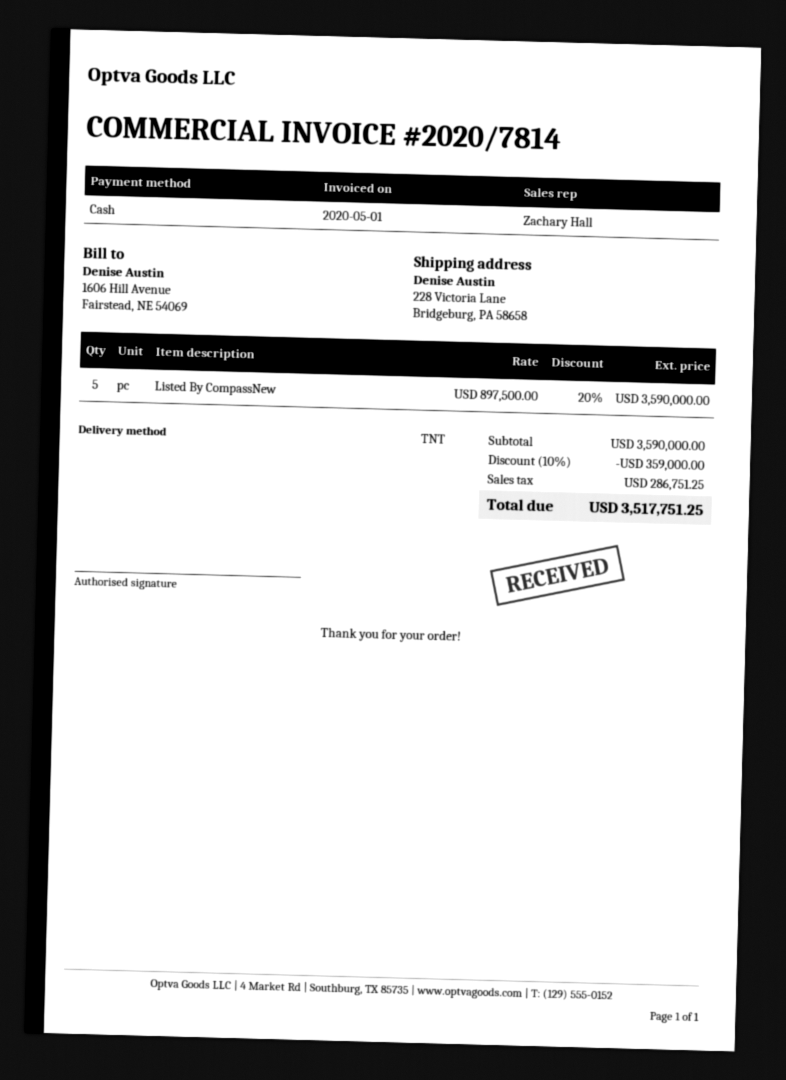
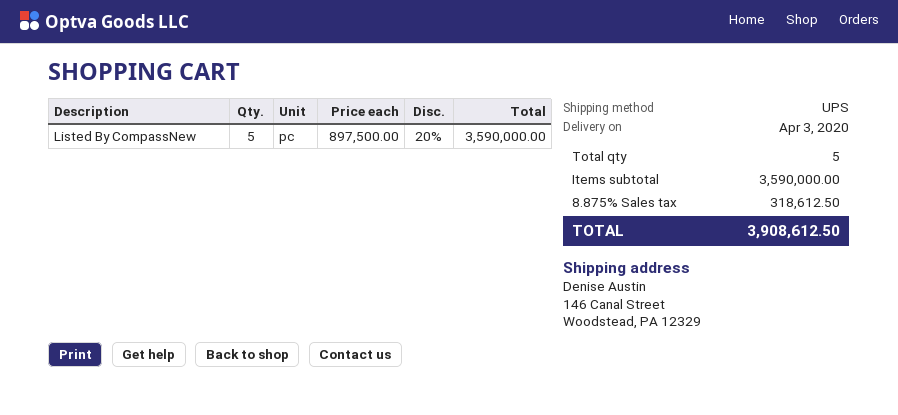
shipping method: TNT -> UPS
ship to: 228 Victoria Lane, Bridgeburg, PA 58658 -> 146 Canal Street, Woodstead, PA 12329
discount: 10% = 359000.00 -> none
tax: 286751.25 -> 318612.50
total: 3517751.25 -> 3908612.50

